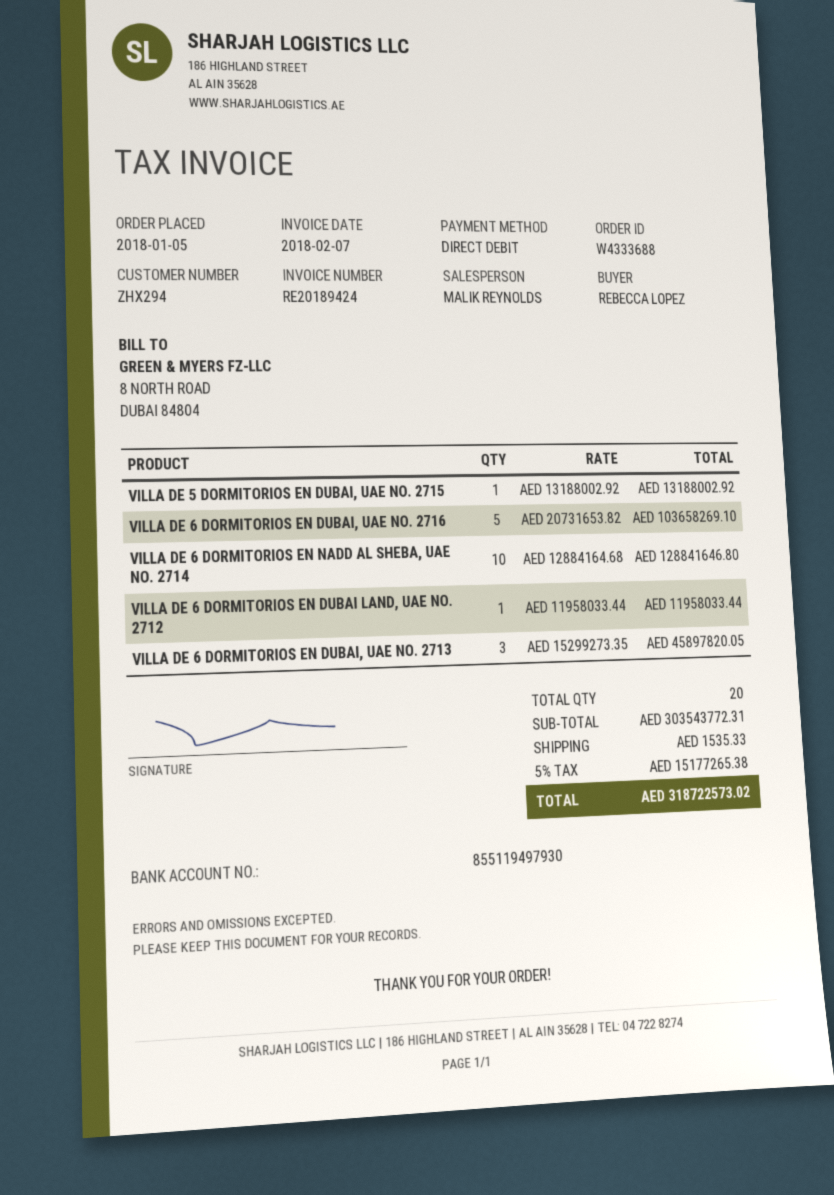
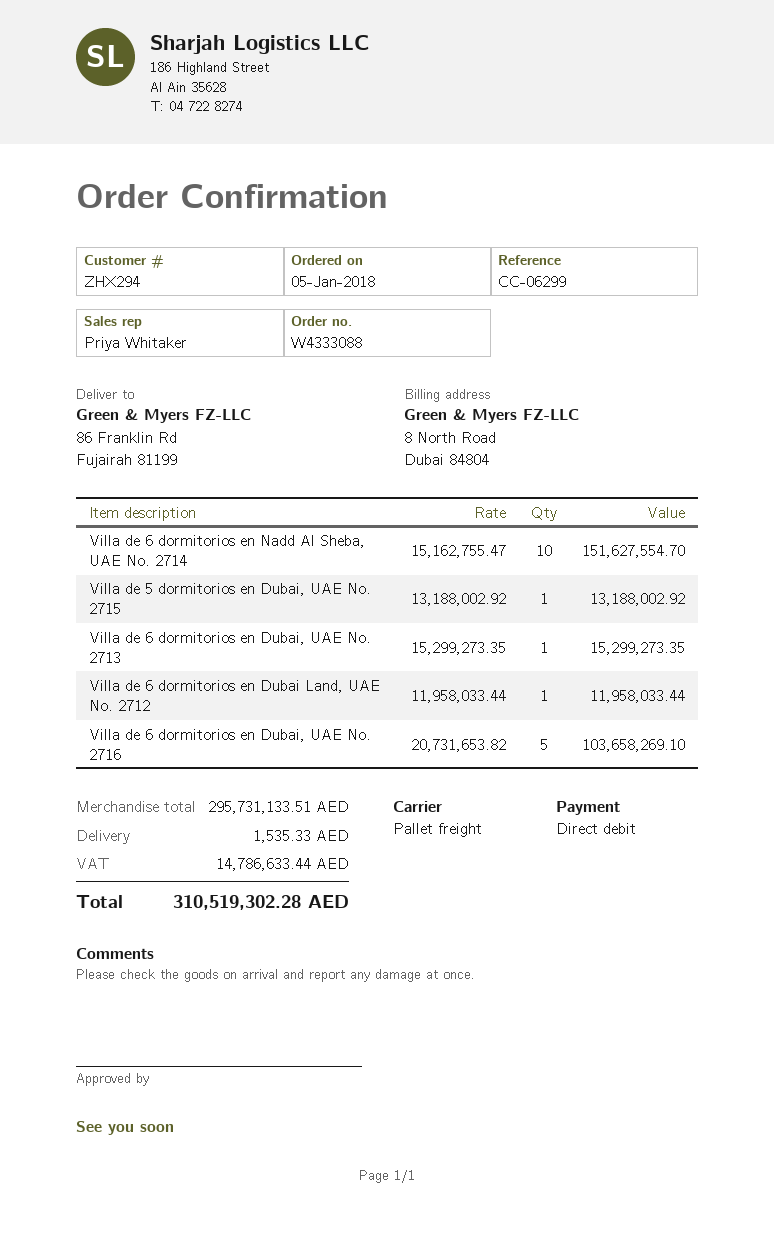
order number: W4333688 -> W4333088
sales rep: MALIK REYNOLDS -> Priya Whitaker
VILLA DE 6 DORMITORIOS EN NADD AL SHEBA, UAE NO. 2714: 10 x 12884164.68 = 128841646.80 -> 10 x 15162755.47 = 151627554.70
VILLA DE 6 DORMITORIOS EN DUBAI, UAE NO. 2713: 3 x 15299273.35 = 45897820.05 -> 1 x 15299273.35 = 15299273.35
subtotal: 303543772.31 -> 295731133.51
tax: 15177265.38 -> 14786633.44
total: 318722573.02 -> 310519302.28

